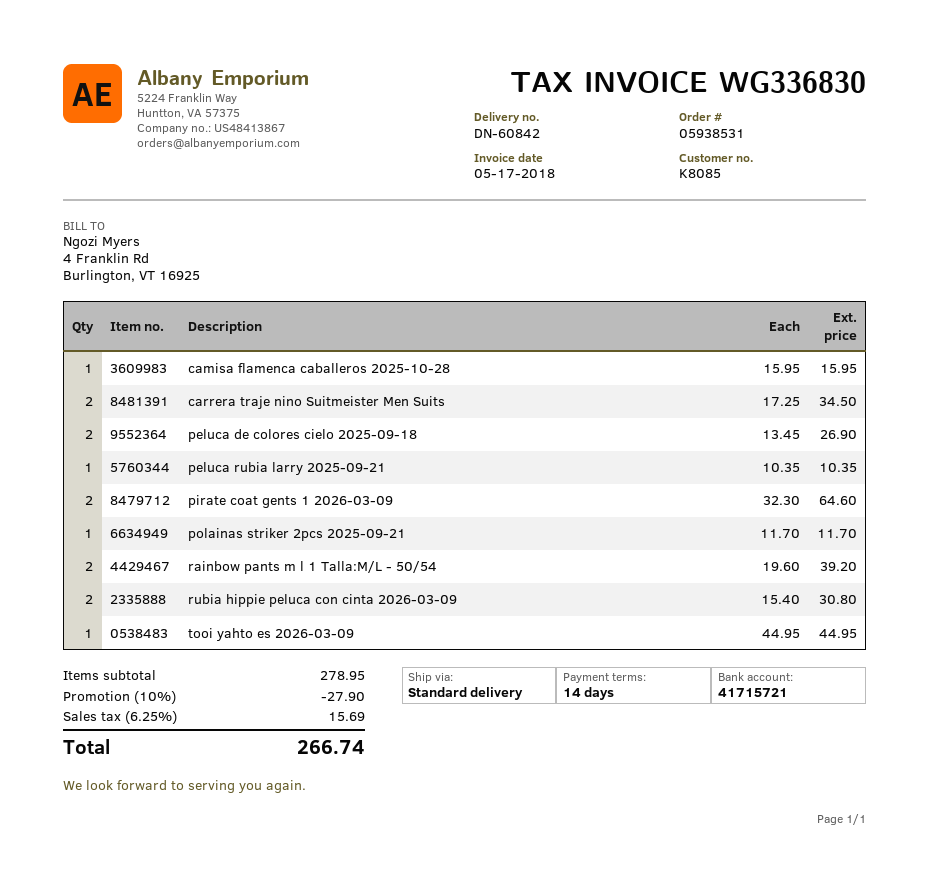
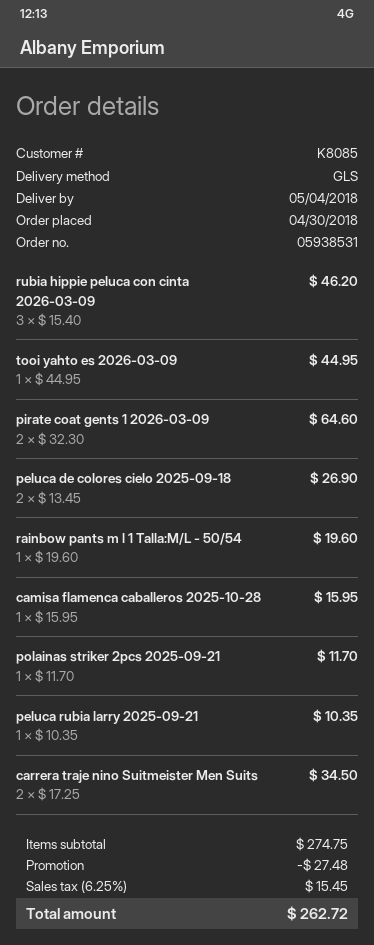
shipping method: standard -> GLS
rainbow pants m l 1 Talla:M/L - 50/54: 2 x 19.60 = 39.20 -> 1 x 19.60 = 19.60
rubia hippie peluca con cinta 2026-03-09: 2 x 15.40 = 30.80 -> 3 x 15.40 = 46.20
subtotal: 278.95 -> 274.75
discount: 27.90 -> 27.48
tax: 6.25% = 15.69 -> 6.25% = 15.45
total: 266.74 -> 262.72

